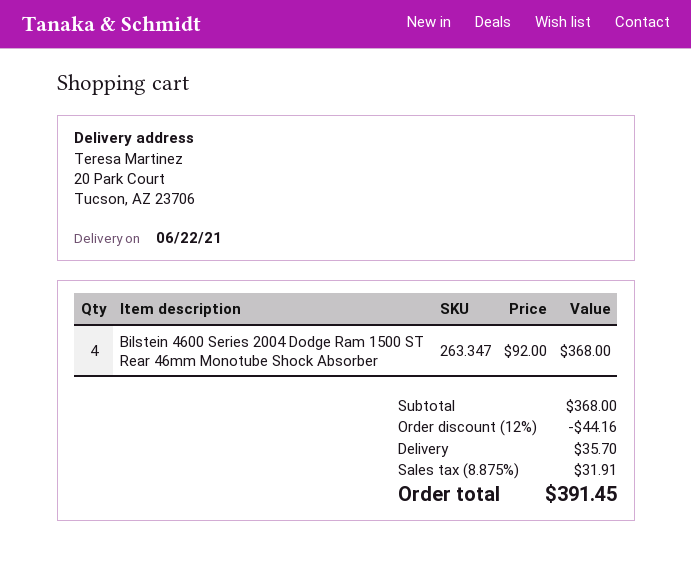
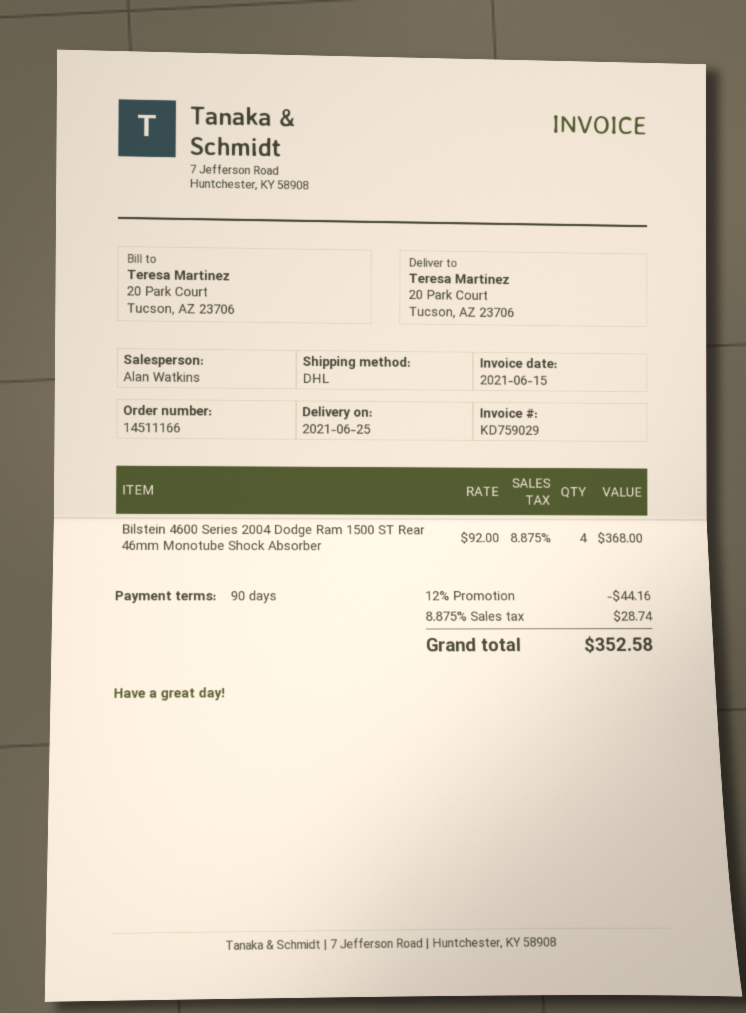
delivery date: 2021-06-22 -> 2021-06-25
shipping: 35.70 -> none
tax: 8.875% = 31.91 -> 8.875% = 28.74
total: 391.45 -> 352.58

